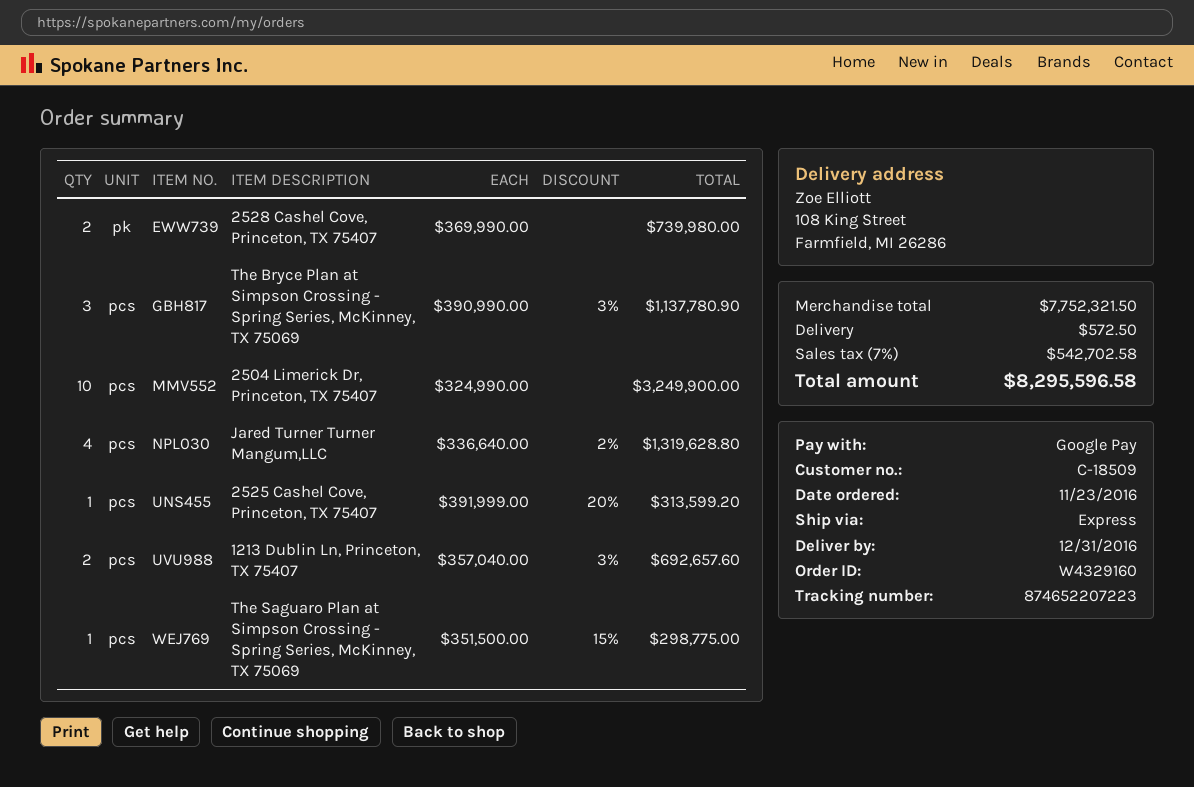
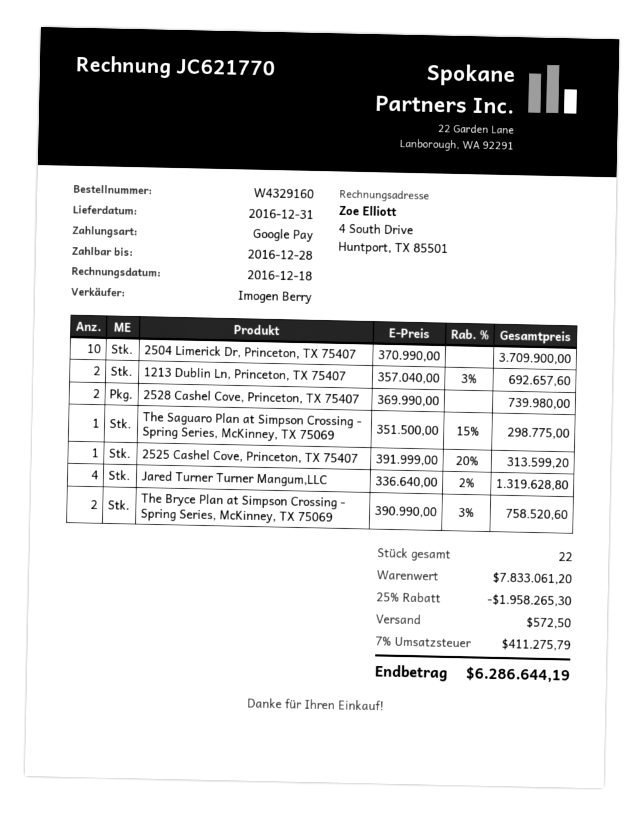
The Bryce Plan at Simpson Crossing - Spring Series, McKinney, TX 75069: 3 x 390990.00 - 3% = 1137780.90 -> 2 x 390990.00 - 3% = 758520.60
2504 Limerick Dr, Princeton, TX 75407: 10 x 324990.00 = 3249900.00 -> 10 x 370990.00 = 3709900.00
subtotal: 7752321.50 -> 7833061.20
discount: none -> 25% = 1958265.30
tax: 7% = 542702.58 -> 7% = 411275.79
total: 8295596.58 -> 6286644.19

